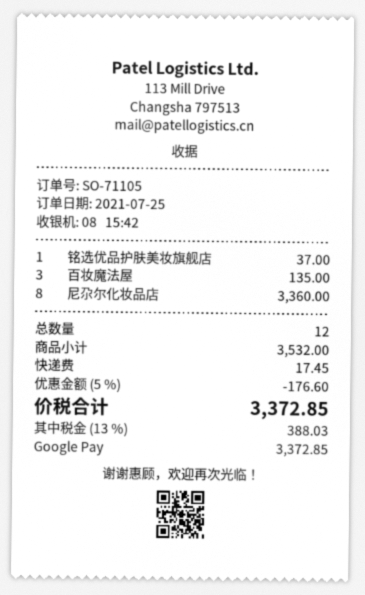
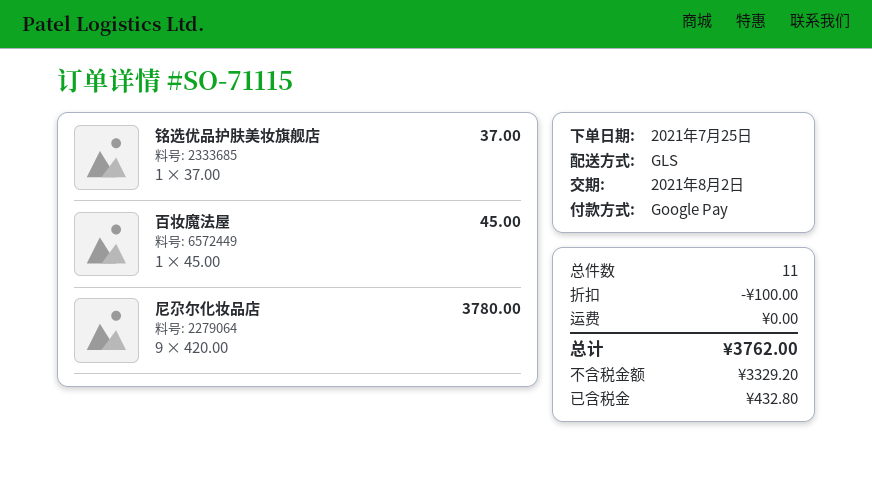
order number: SO-71105 -> SO-71115
百妆魔法屋: 3 for 135.00 -> 1 for 45.00
尼尕尔化妆品店: 8 for 3360.00 -> 9 for 3780.00
total quantity: 12 -> 11
discount: 176.60 -> 100.00
shipping: 17.45 -> 0.00
tax: 388.03 -> 432.80
total: 3372.85 -> 3762.00

